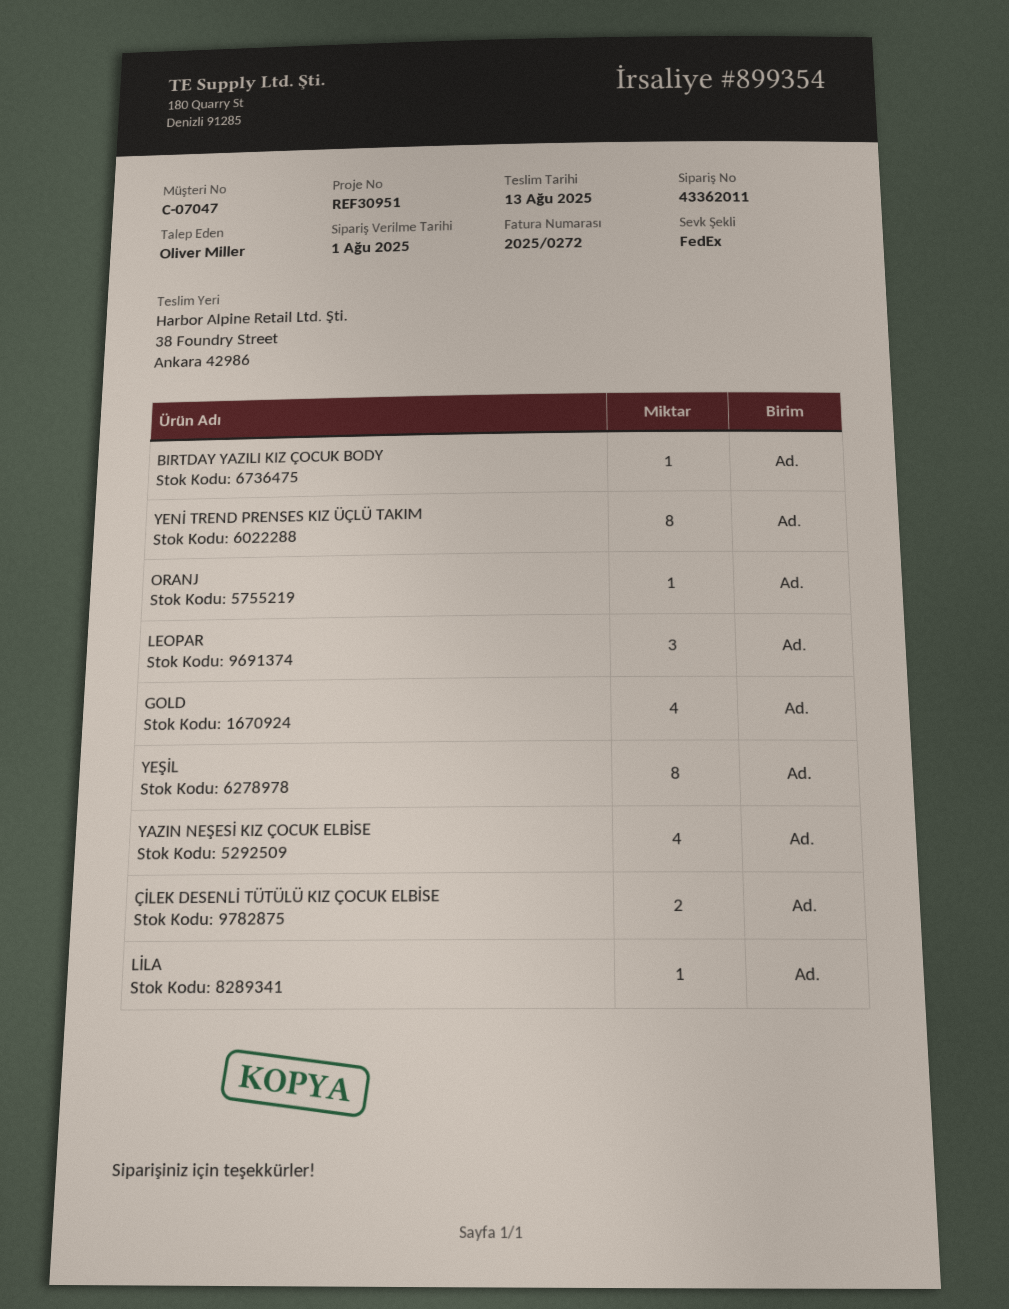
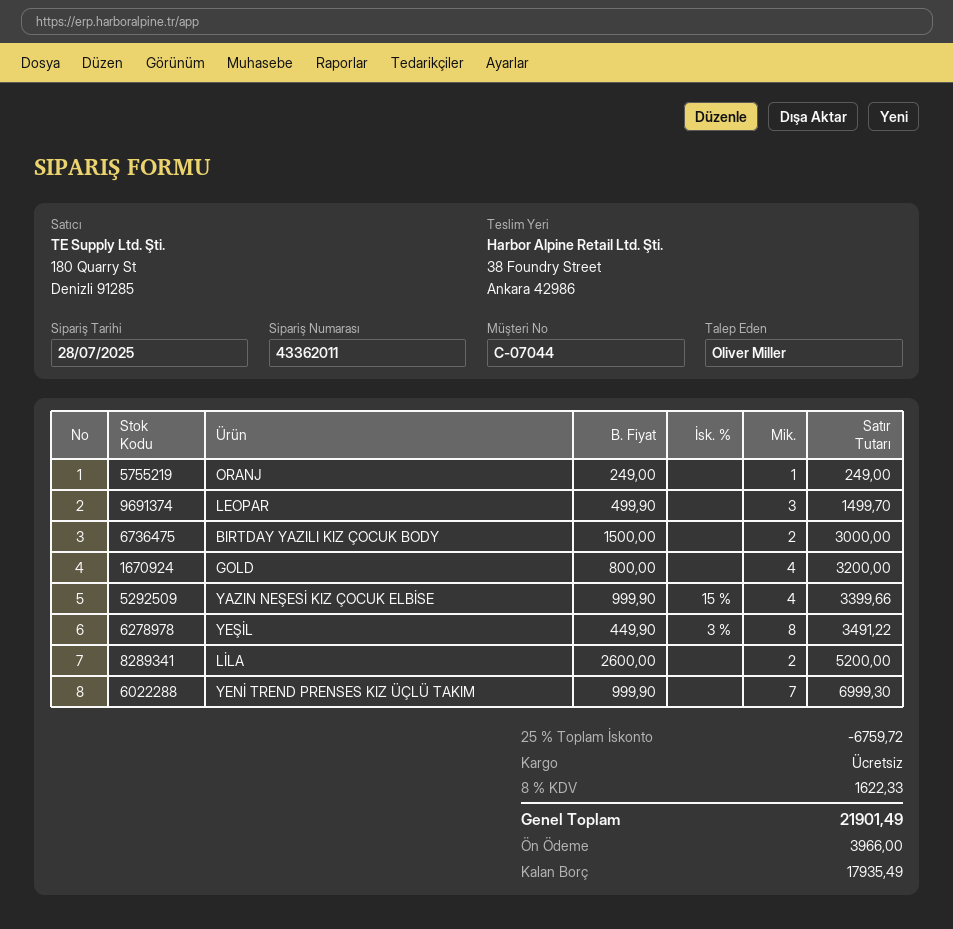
order date: 2025-08-01 -> 2025-07-28
customer number: C-07047 -> C-07044
BIRTDAY YAZILI KIZ ÇOCUK BODY: 1 -> 2
YENİ TREND PRENSES KIZ ÜÇLÜ TAKIM: 8 -> 7
ÇİLEK DESENLİ TÜTÜLÜ KIZ ÇOCUK ELBİSE: 2 -> none
LİLA: 1 -> 2

